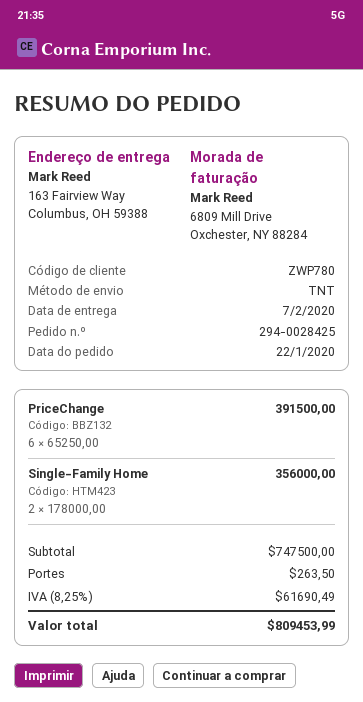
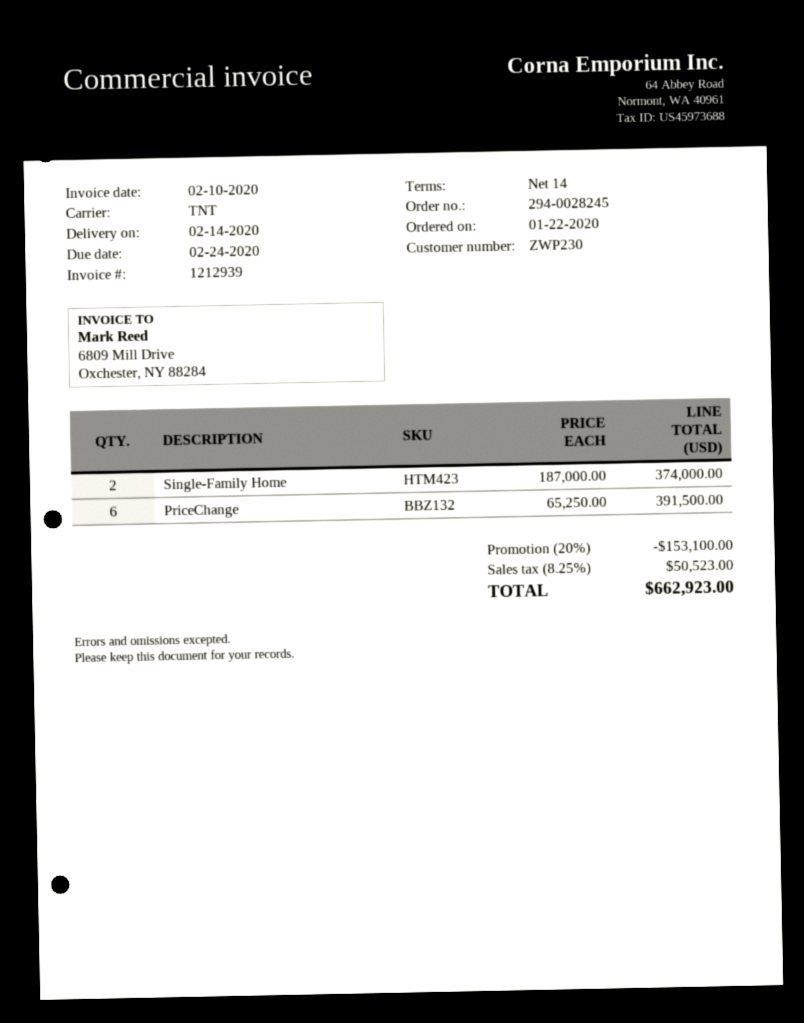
order number: 294-0028425 -> 294-0028245
delivery date: 2020-02-07 -> 2020-02-14
customer number: ZWP780 -> ZWP230
Single-Family Home: 2 x 178000.00 = 356000.00 -> 2 x 187000.00 = 374000.00
discount: none -> 20% = 153100.00
shipping: 263.50 -> none
tax: 8.25% = 61690.49 -> 8.25% = 50523.00
total: 809453.99 -> 662923.00

